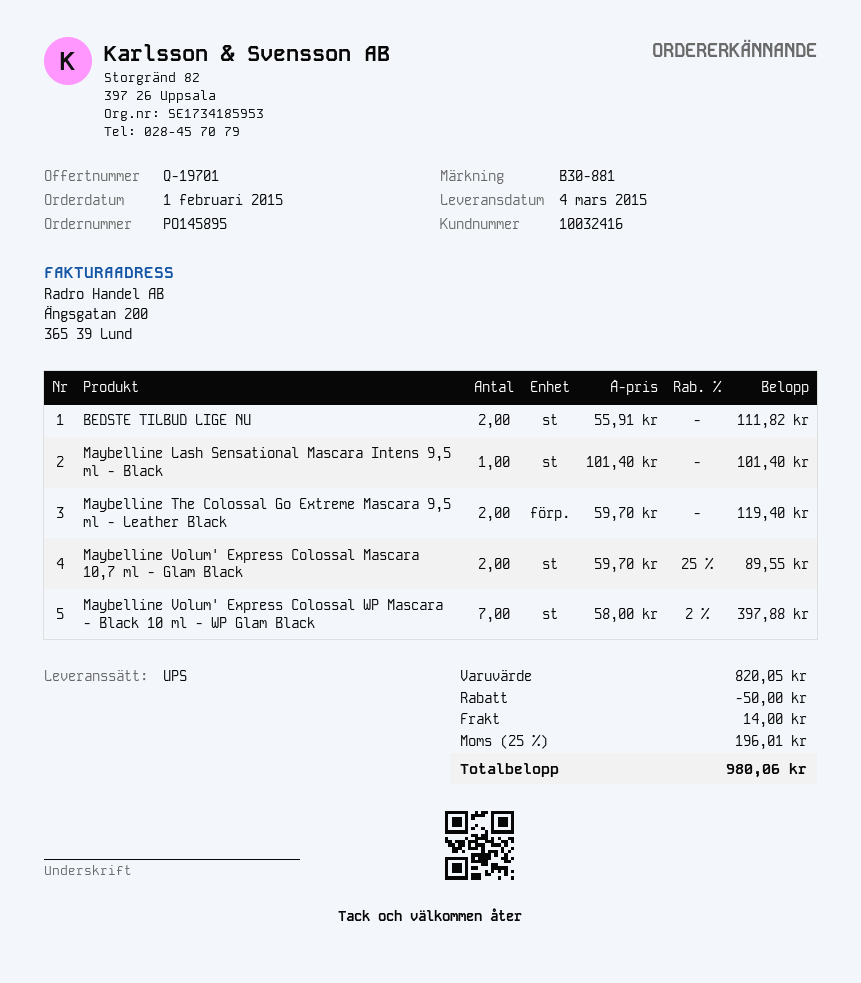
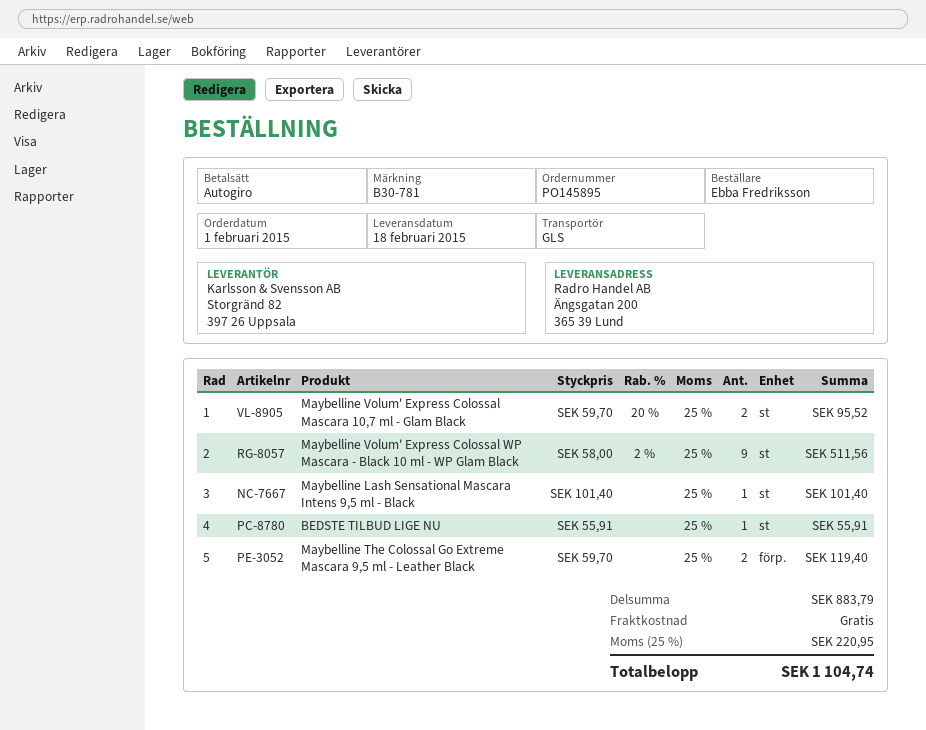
delivery date: 2015-03-04 -> 2015-02-18
reference: B30-881 -> B30-781
shipping method: UPS -> GLS
BEDSTE TILBUD LIGE NU: 2 x 55.91 = 111.82 -> 1 x 55.91 = 55.91
Maybelline Volum' Express Colossal Mascara 10,7 ml - Glam Black: 2 x 59.70 - 25% = 89.55 -> 2 x 59.70 - 20% = 95.52
Maybelline Volum' Express Colossal WP Mascara - Black 10 ml - WP Glam Black: 7 x 58.00 - 2% = 397.88 -> 9 x 58.00 - 2% = 511.56
subtotal: 820.05 -> 883.79
discount: 50.00 -> none
shipping: 14.00 -> 0.00
tax: 25% = 196.01 -> 25% = 220.95
total: 980.06 -> 1104.74

